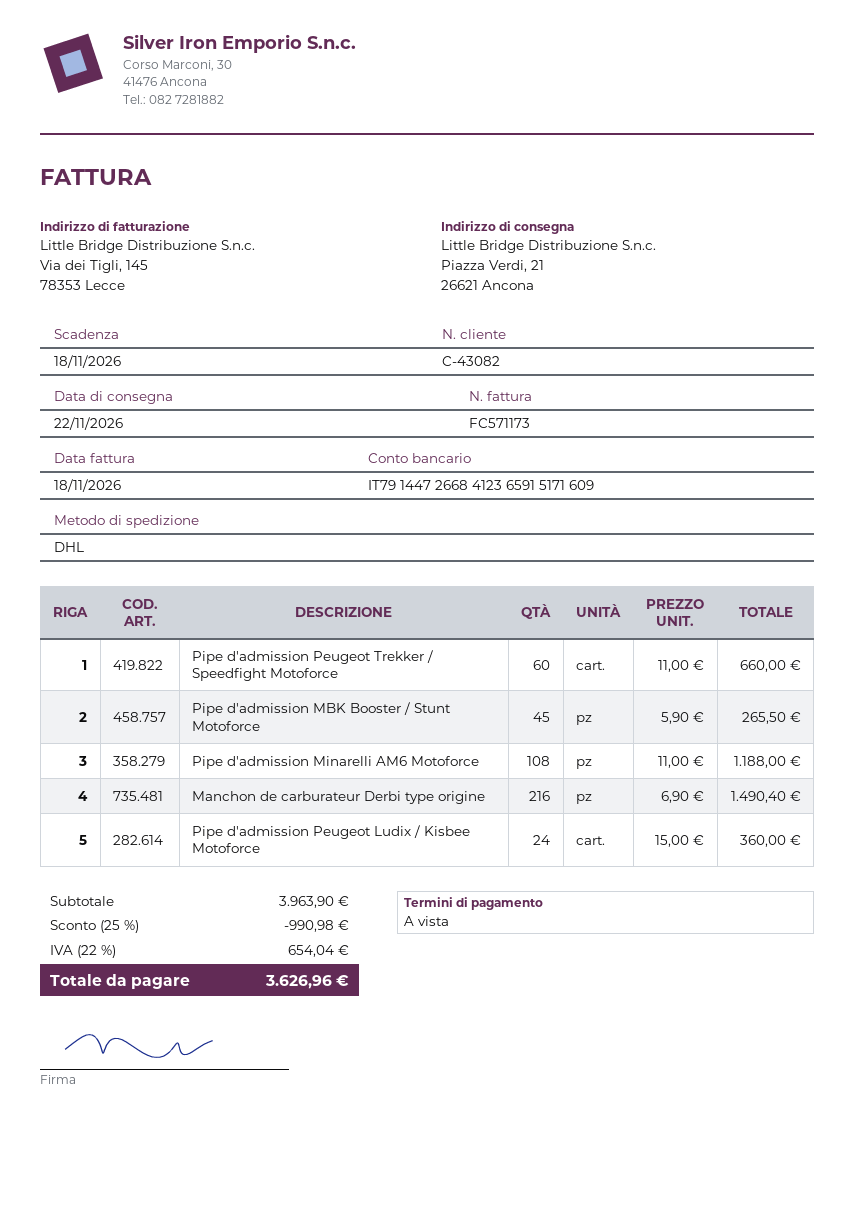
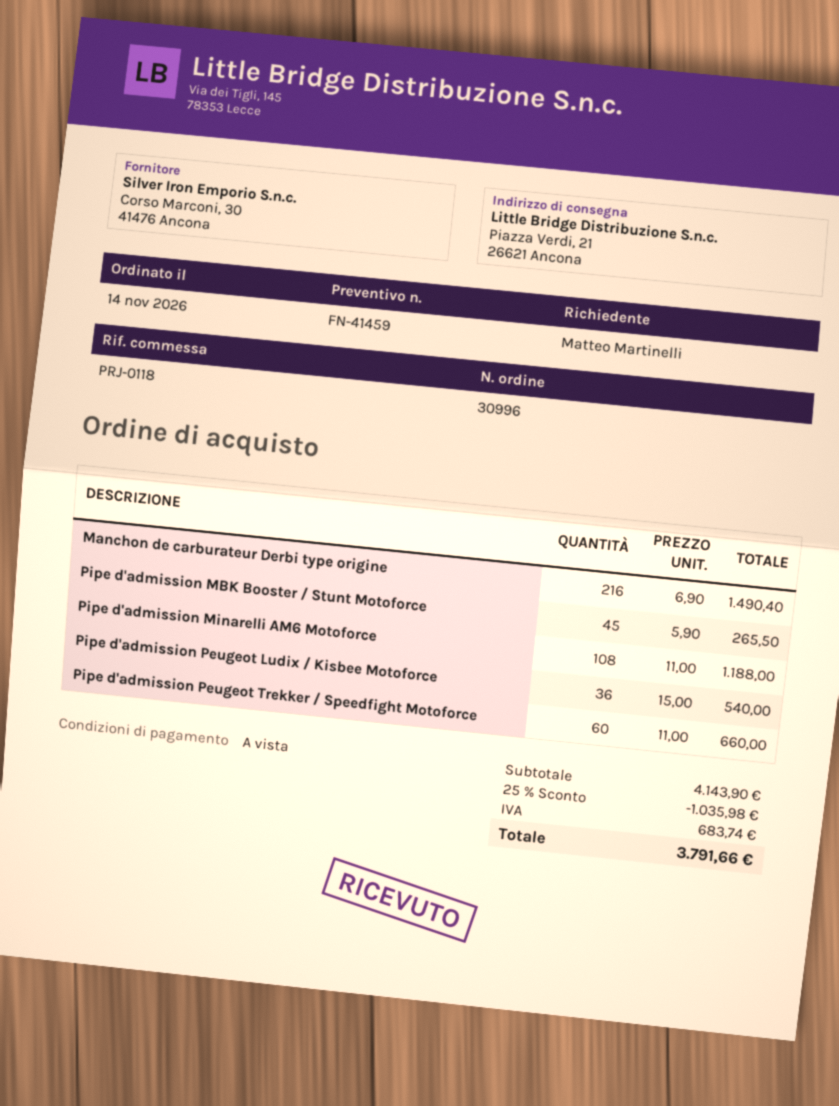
Pipe d'admission Peugeot Ludix / Kisbee Motoforce: 24 x 15.00 = 360.00 -> 36 x 15.00 = 540.00
subtotal: 3963.90 -> 4143.90
discount: 25% = 990.98 -> 25% = 1035.98
tax: 654.04 -> 683.74
total: 3626.96 -> 3791.66

